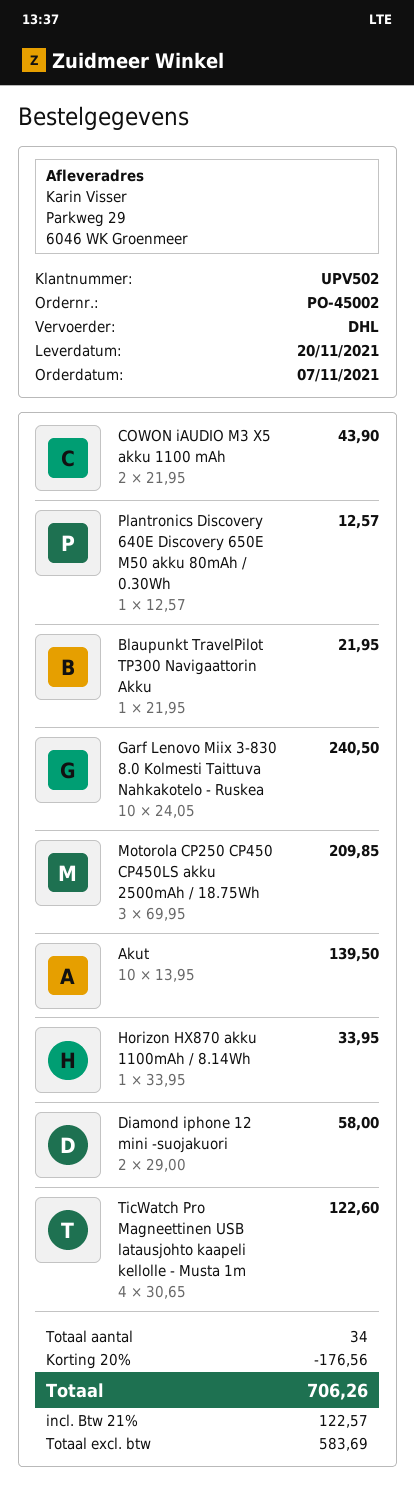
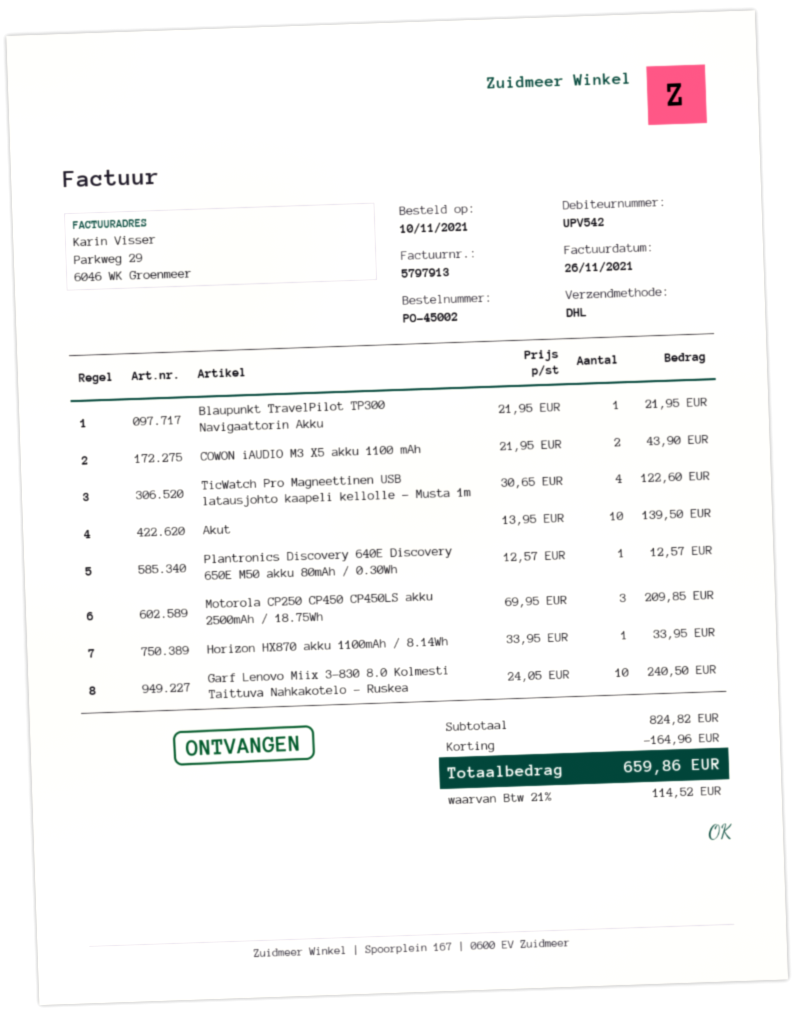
order date: 2021-11-07 -> 2021-11-10
customer number: UPV502 -> UPV542
Diamond iphone 12 mini -suojakuori: 2 x 29.00 = 58.00 -> none
discount: 176.56 -> 164.96
tax: 21% = 122.57 -> 21% = 114.52
total: 706.26 -> 659.86

